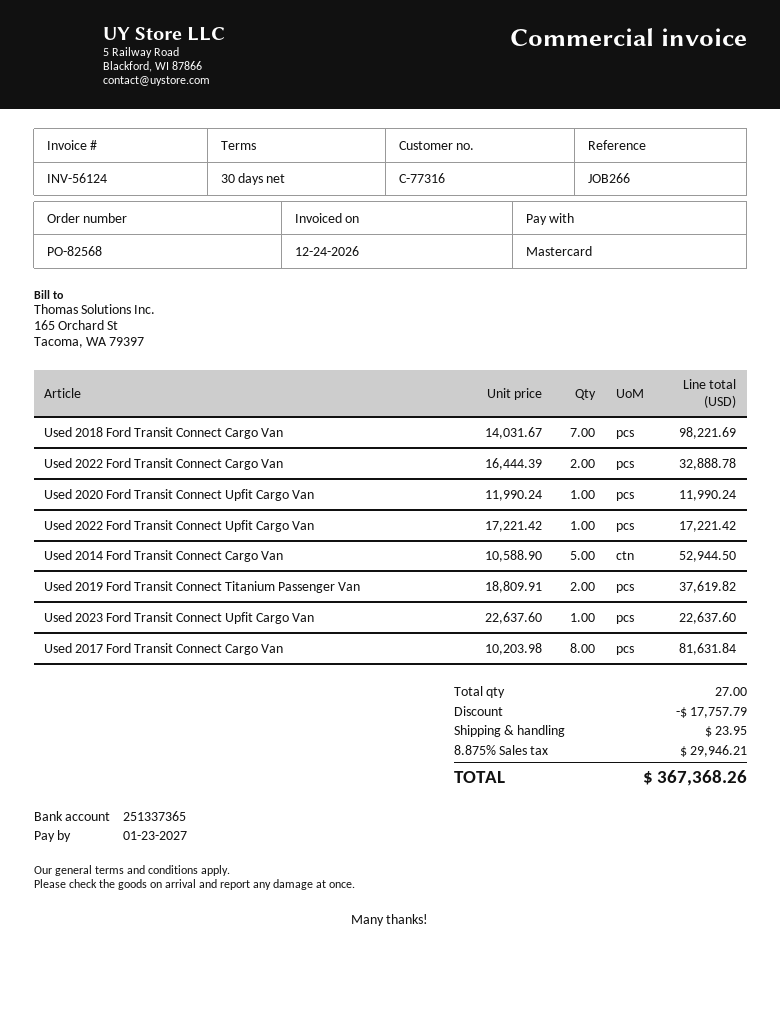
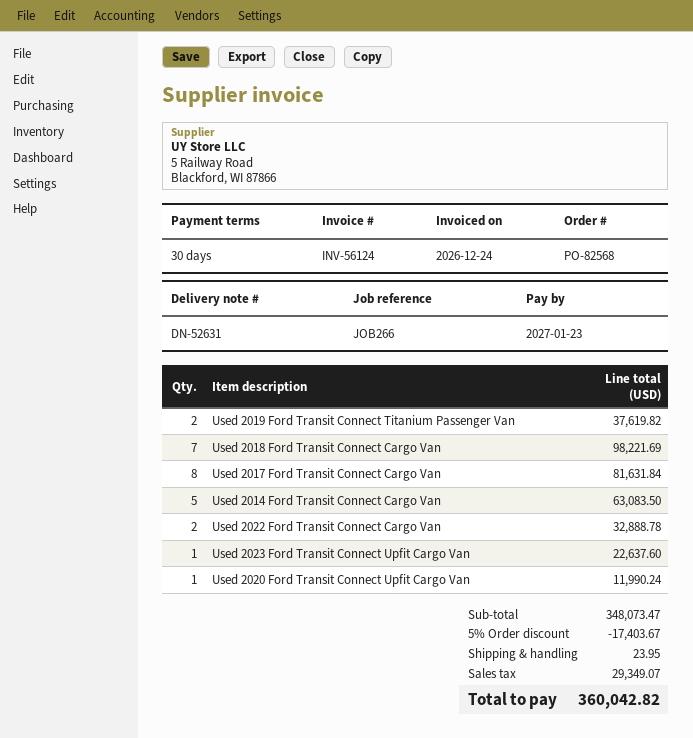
Used 2022 Ford Transit Connect Upfit Cargo Van: 1 for 17221.42 -> none
Used 2014 Ford Transit Connect Cargo Van: 5 for 52944.50 -> 5 for 63083.50
discount: 17757.79 -> 17403.67
tax: 29946.21 -> 29349.07
total: 367368.26 -> 360042.82

